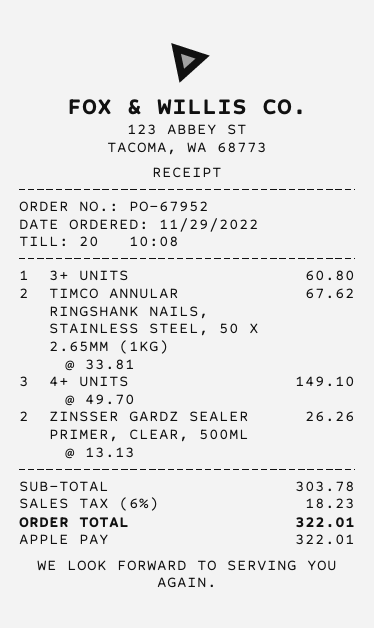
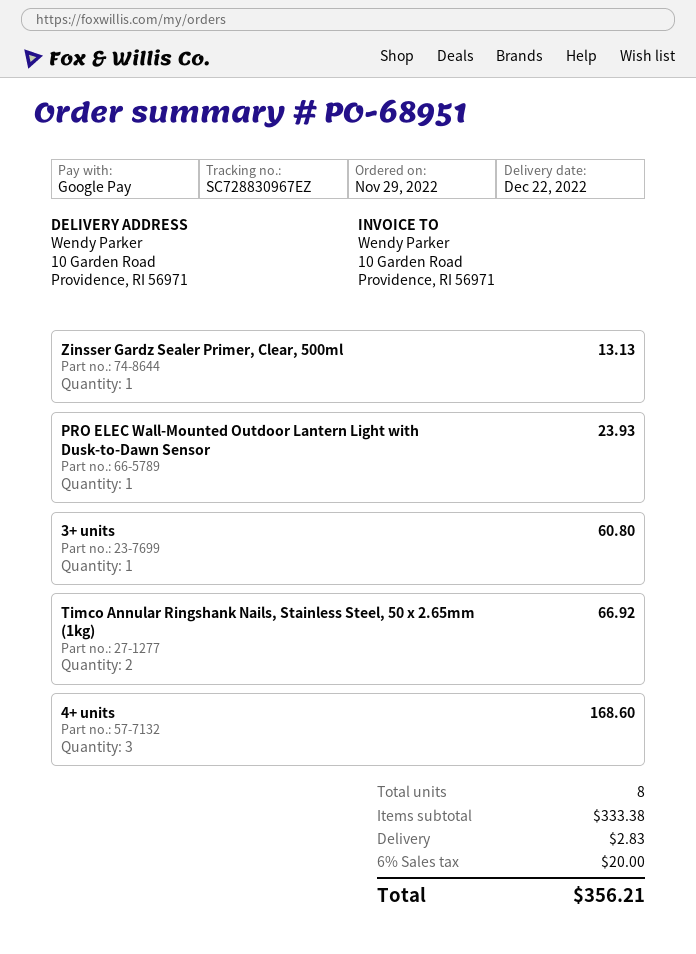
order number: PO-67952 -> PO-68951
payment method: Apple Pay -> Google Pay
TIMCO ANNULAR RINGSHANK NAILS, STAINLESS STEEL, 50 X 2.65MM (1KG): 2 for 67.62 -> 2 for 66.92
4+ UNITS: 3 for 149.10 -> 3 for 168.60
ZINSSER GARDZ SEALER PRIMER, CLEAR, 500ML: 2 for 26.26 -> 1 for 13.13
PRO ELEC Wall-Mounted Outdoor Lantern Light with Dusk-to-Dawn Sensor: none -> 1 for 23.93
subtotal: 303.78 -> 333.38
shipping: none -> 2.83
tax: 6% = 18.23 -> 6% = 20.00
total: 322.01 -> 356.21

